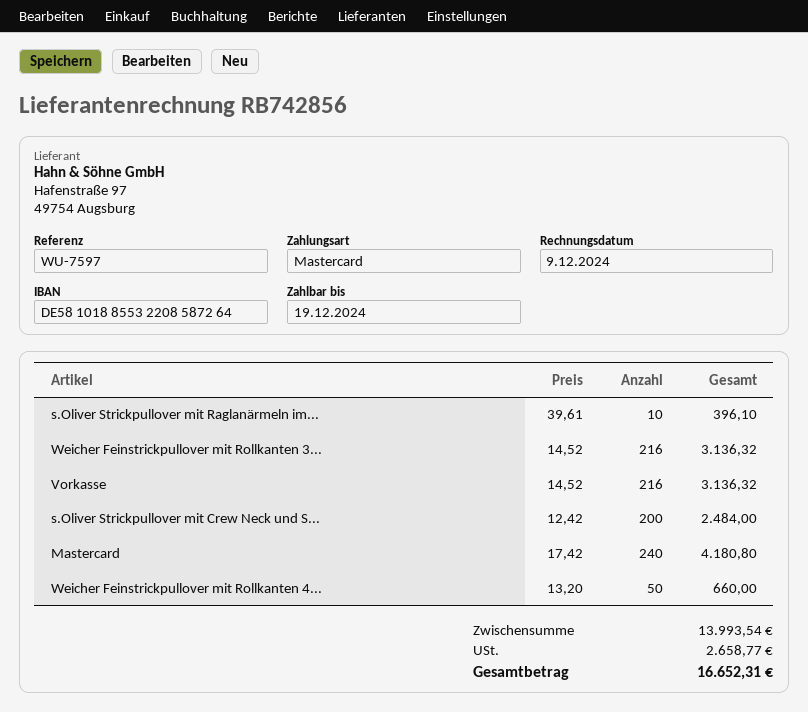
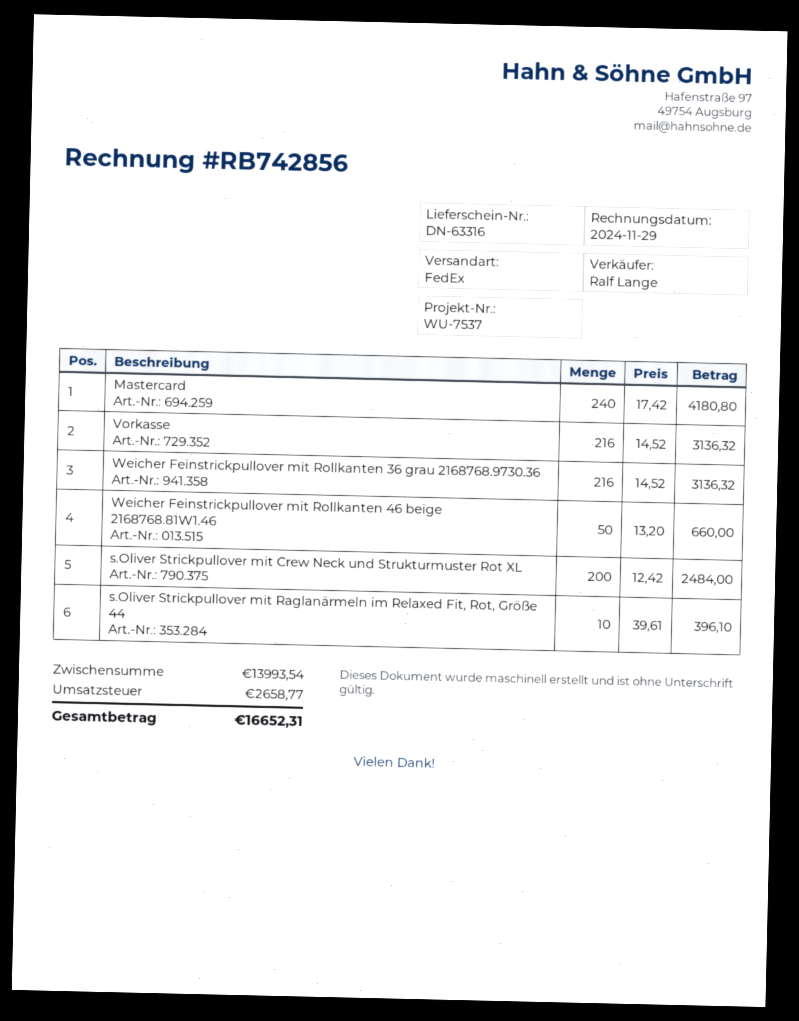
invoice date: 2024-12-09 -> 2024-11-29
reference: WU-7597 -> WU-7537

